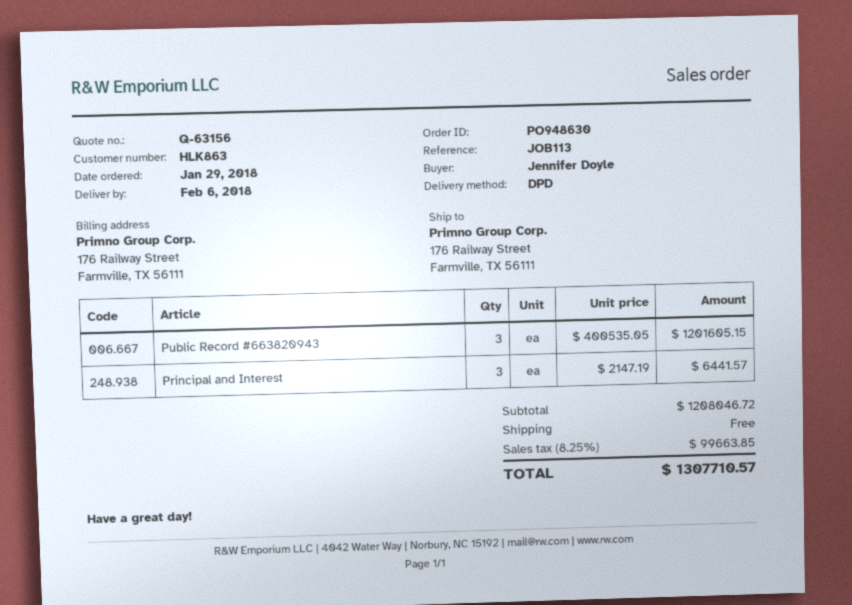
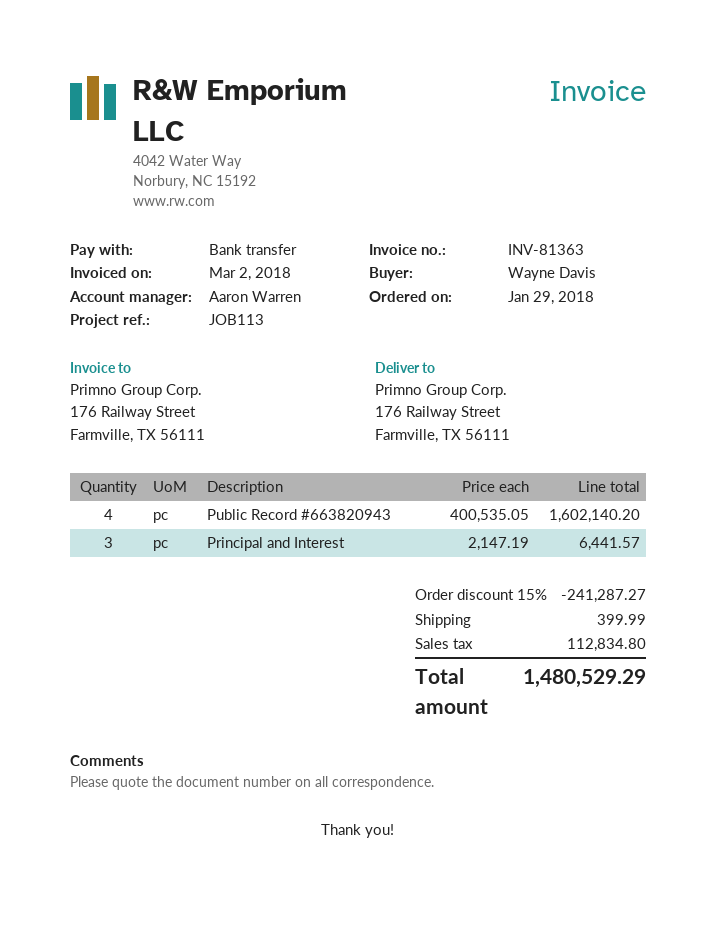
ordered by: Jennifer Doyle -> Wayne Davis
Public Record #663820943: 3 x 400535.05 = 1201605.15 -> 4 x 400535.05 = 1602140.20
discount: none -> 15% = 241287.27
shipping: 0.00 -> 399.99
tax: 99663.85 -> 112834.80
total: 1307710.57 -> 1480529.29

